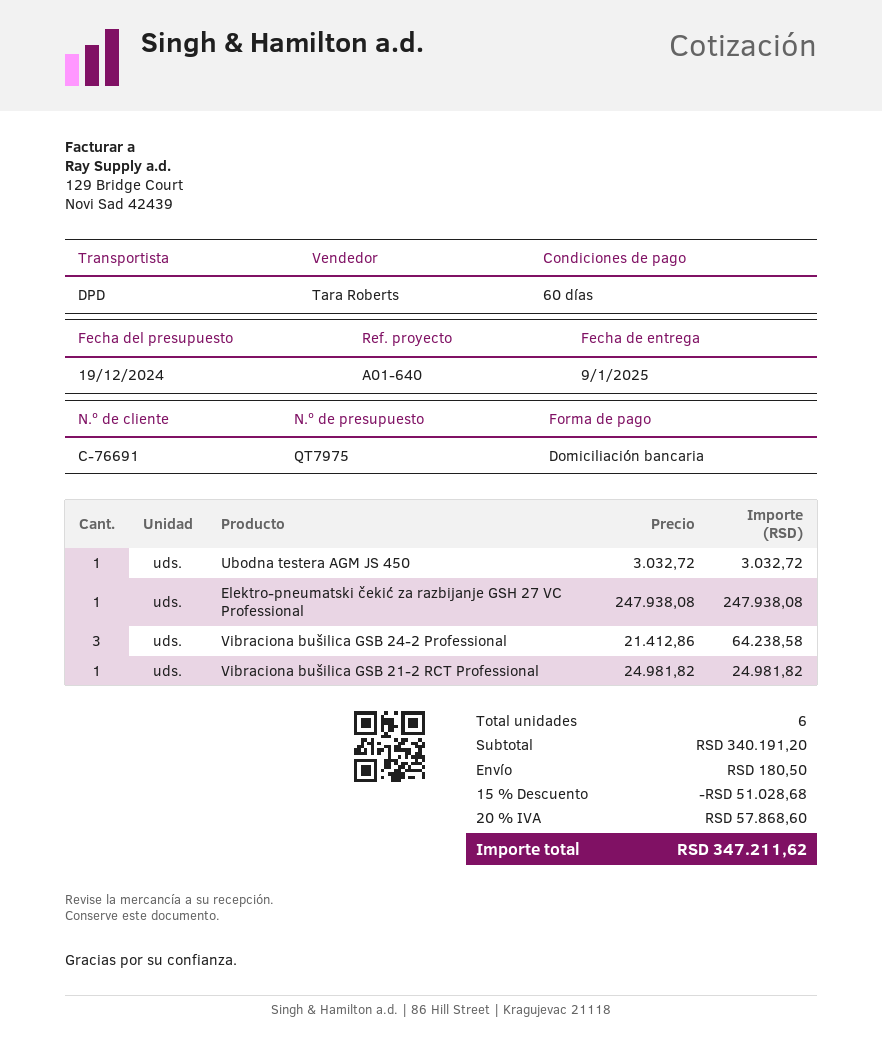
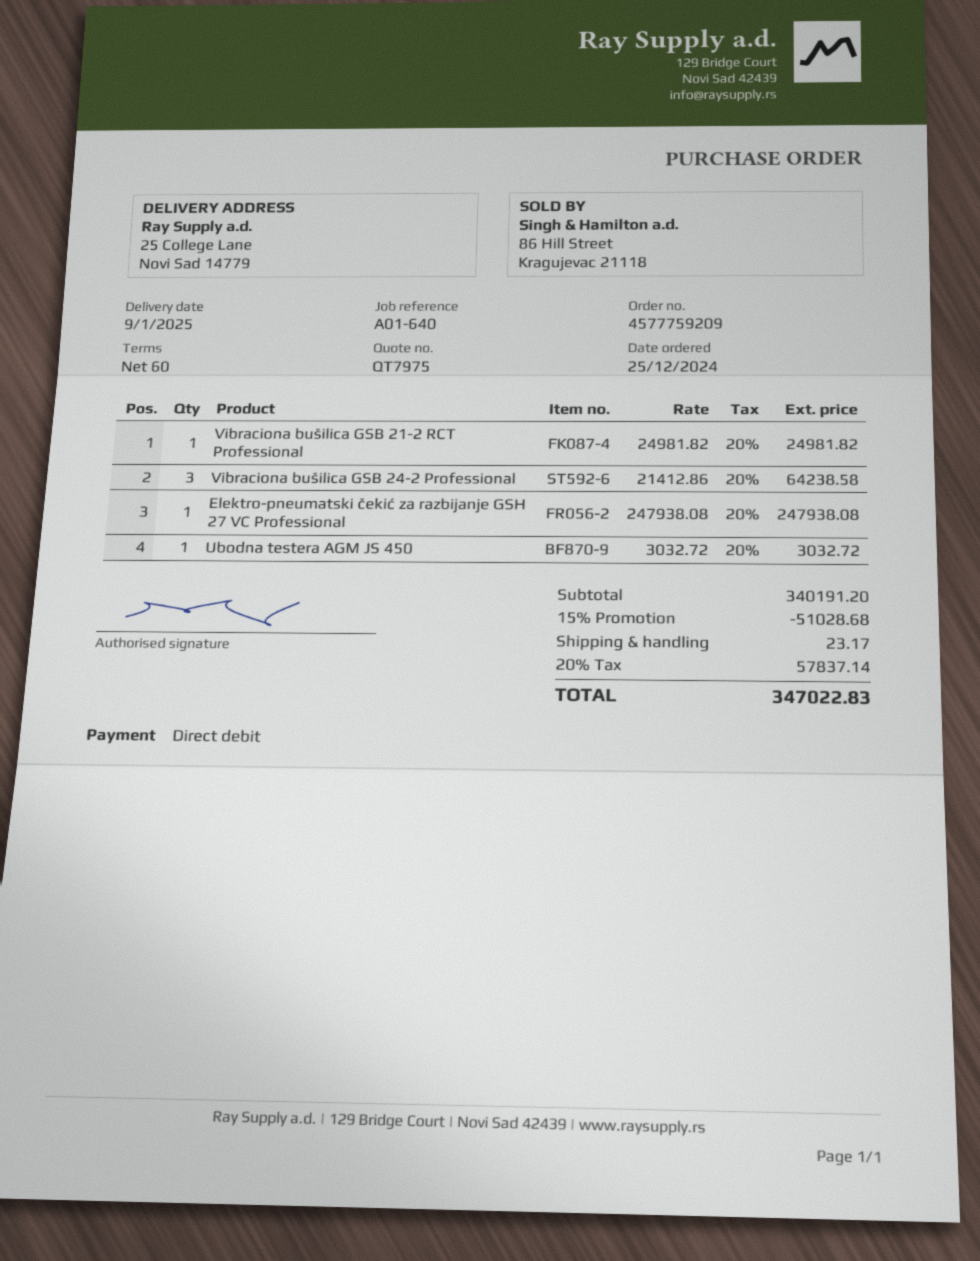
shipping: 180.50 -> 23.17
tax: 20% = 57868.60 -> 20% = 57837.14
total: 347211.62 -> 347022.83

